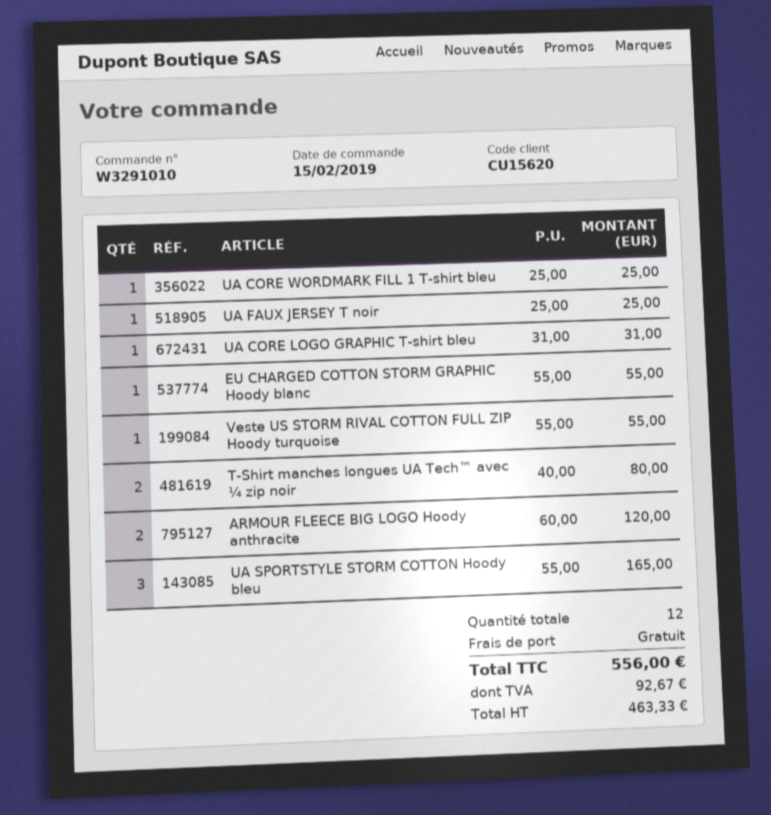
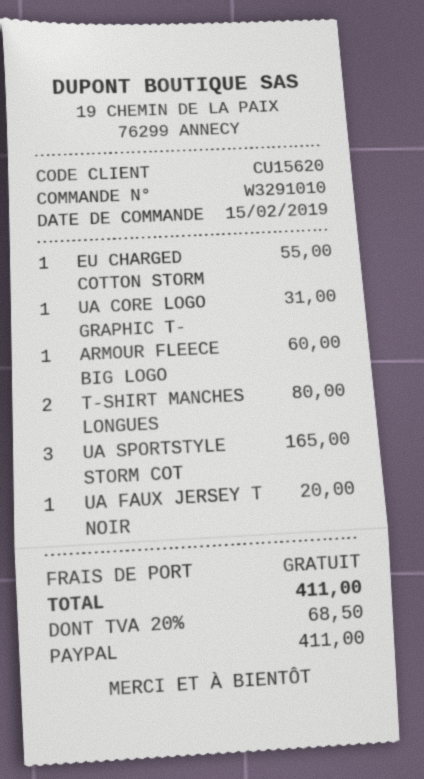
UA CORE WORDMARK FILL 1 T-shirt bleu: 1 for 25.00 -> none
UA FAUX JERSEY T noir: 1 for 25.00 -> 1 for 20.00
Veste US STORM RIVAL COTTON FULL ZIP Hoody turquoise: 1 for 55.00 -> none
ARMOUR FLEECE BIG LOGO Hoody anthracite: 2 for 120.00 -> 1 for 60.00
tax: 92.67 -> 68.50
total: 556.00 -> 411.00

